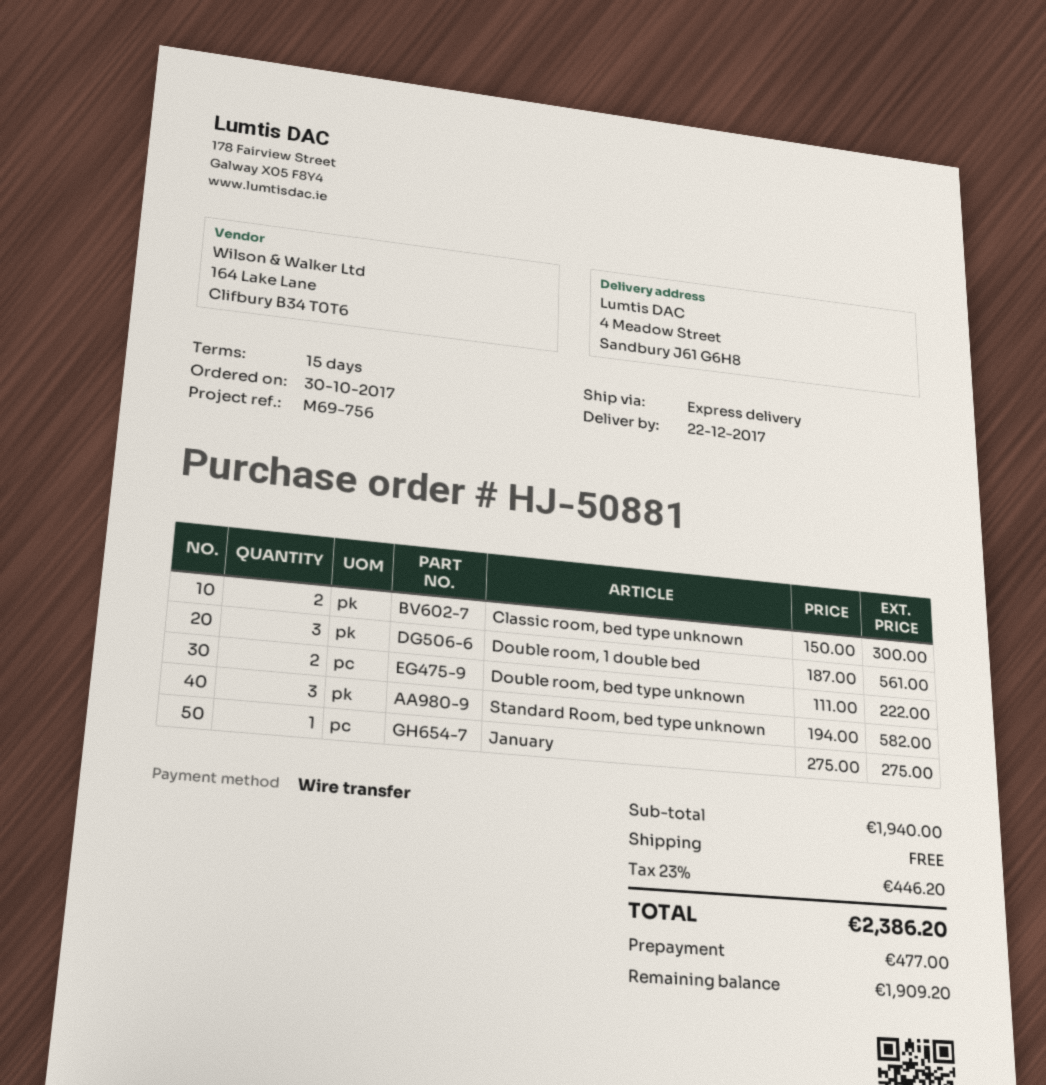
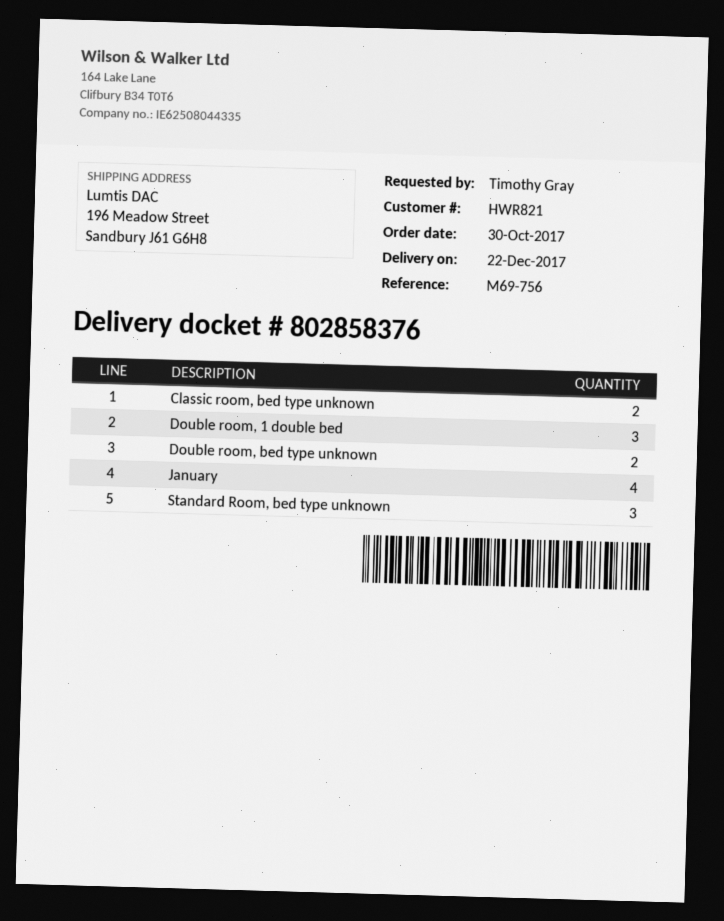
ship to: 4 Meadow Street, Sandbury J61 G6H8 -> 196 Meadow Street, Sandbury J61 G6H8
January: 1 -> 4

